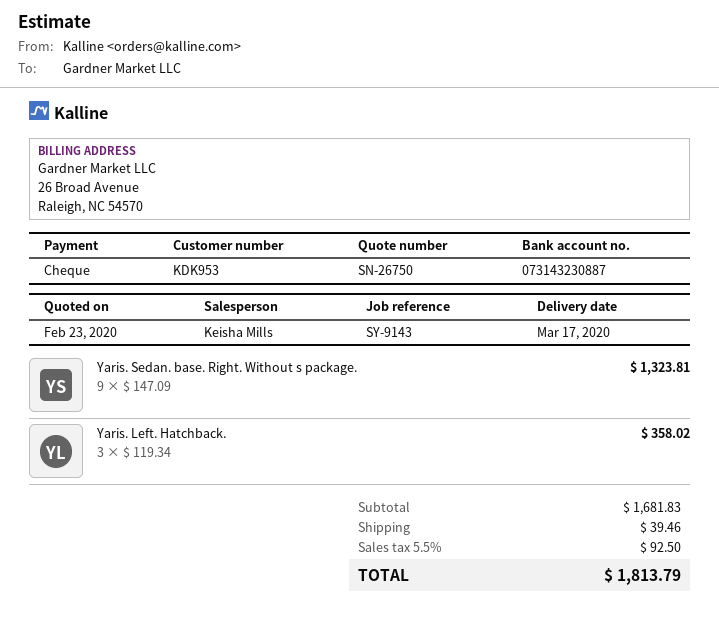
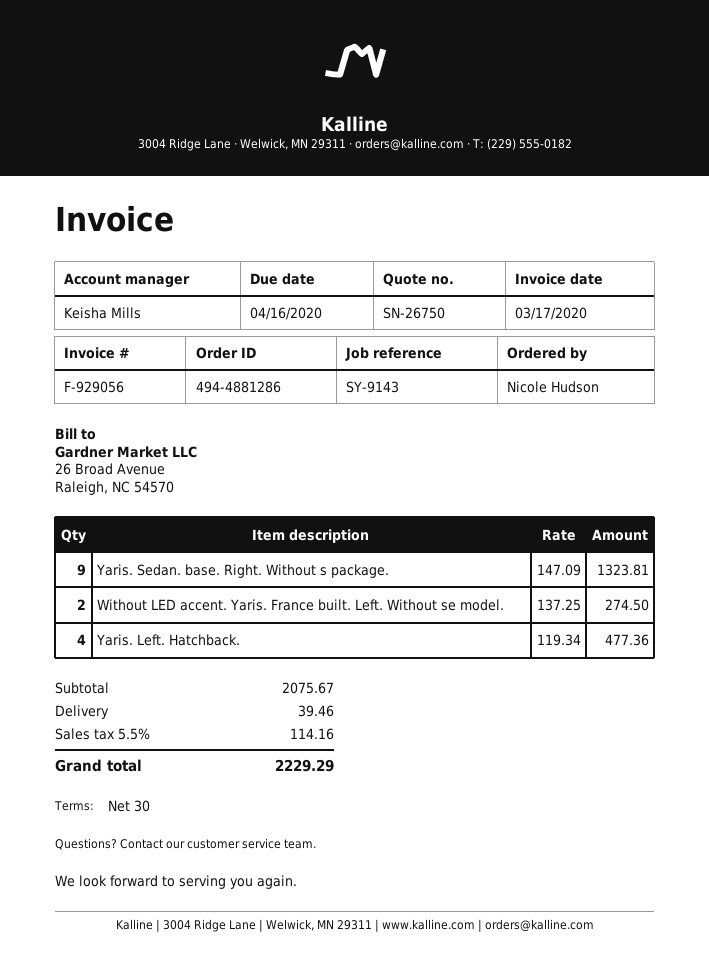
Yaris. Left. Hatchback.: 3 x 119.34 = 358.02 -> 4 x 119.34 = 477.36
Without LED accent. Yaris. France built. Left. Without se model.: none -> 2 x 137.25 = 274.50
subtotal: 1681.83 -> 2075.67
tax: 5.5% = 92.50 -> 5.5% = 114.16
total: 1813.79 -> 2229.29

